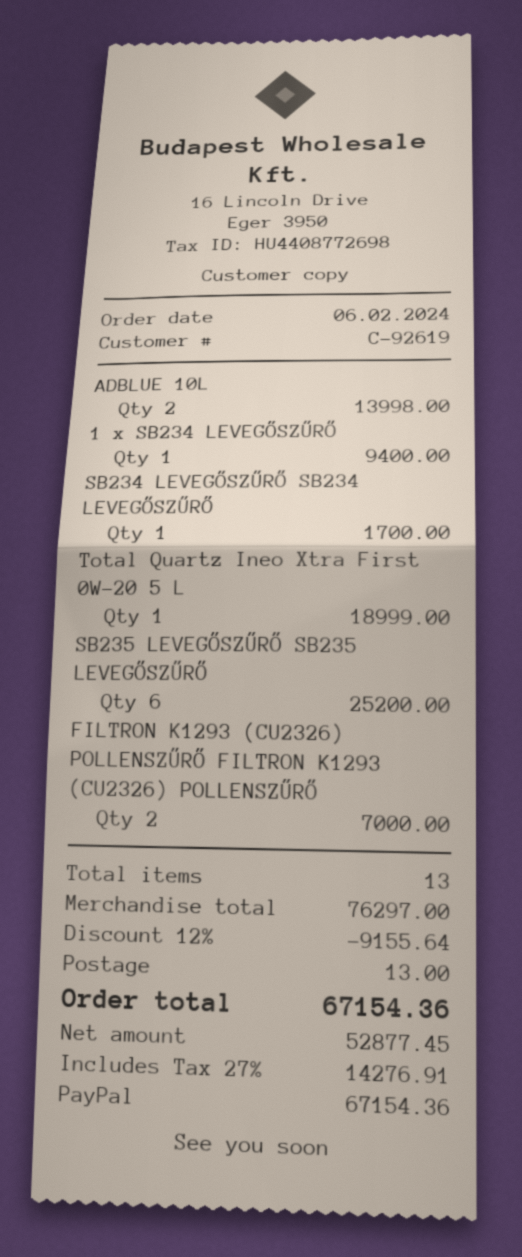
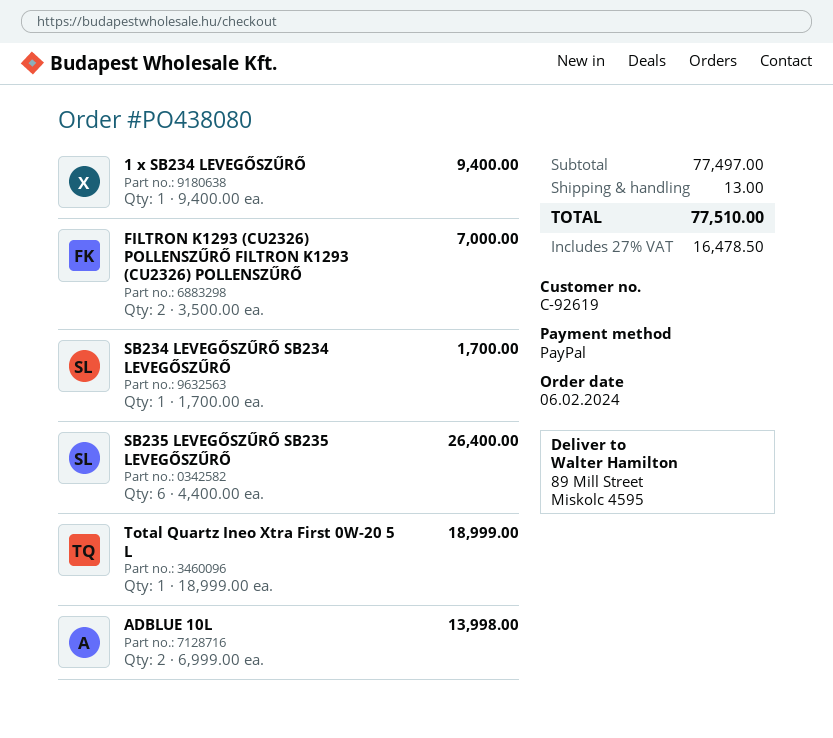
SB235 LEVEGŐSZŰRŐ SB235 LEVEGŐSZŰRŐ: 6 for 25200.00 -> 6 for 26400.00
subtotal: 76297.00 -> 77497.00
discount: 12% = 9155.64 -> none
tax: 27% = 14276.91 -> 27% = 16478.50
total: 67154.36 -> 77510.00

